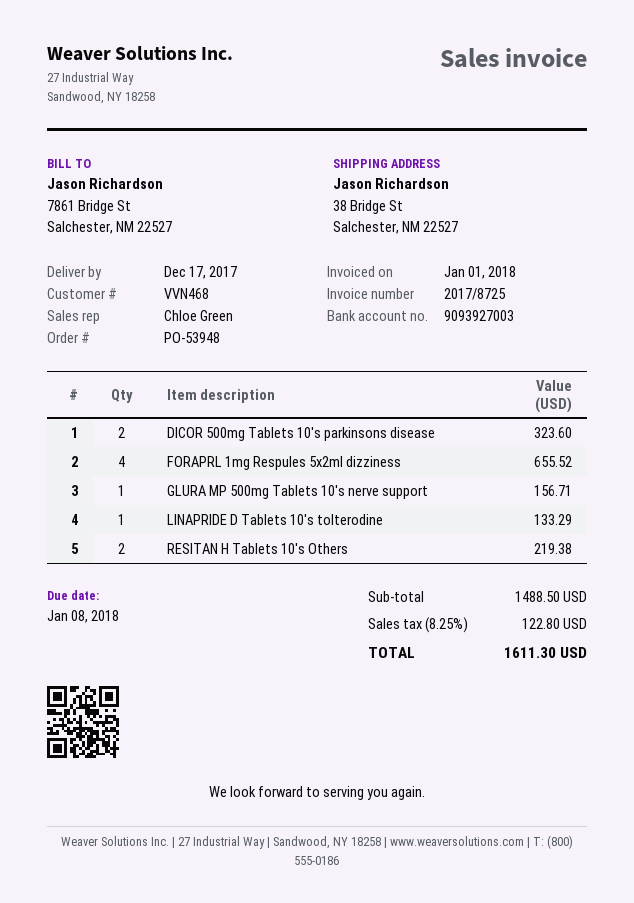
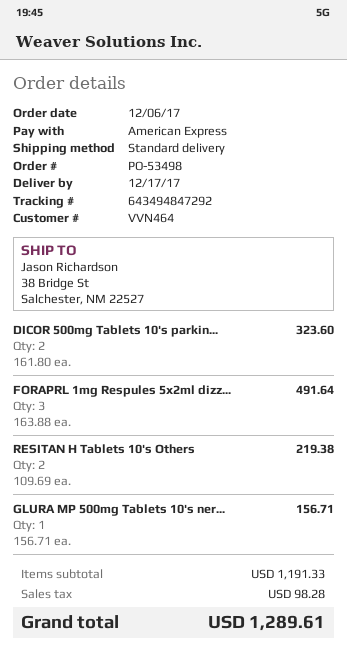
order number: PO-53948 -> PO-53498
customer number: VVN468 -> VVN464
FORAPRL 1mg Respules 5x2ml dizziness: 4 for 655.52 -> 3 for 491.64
LINAPRIDE D Tablets 10's tolterodine: 1 for 133.29 -> none
subtotal: 1488.50 -> 1191.33
tax: 122.80 -> 98.28
total: 1611.30 -> 1289.61

